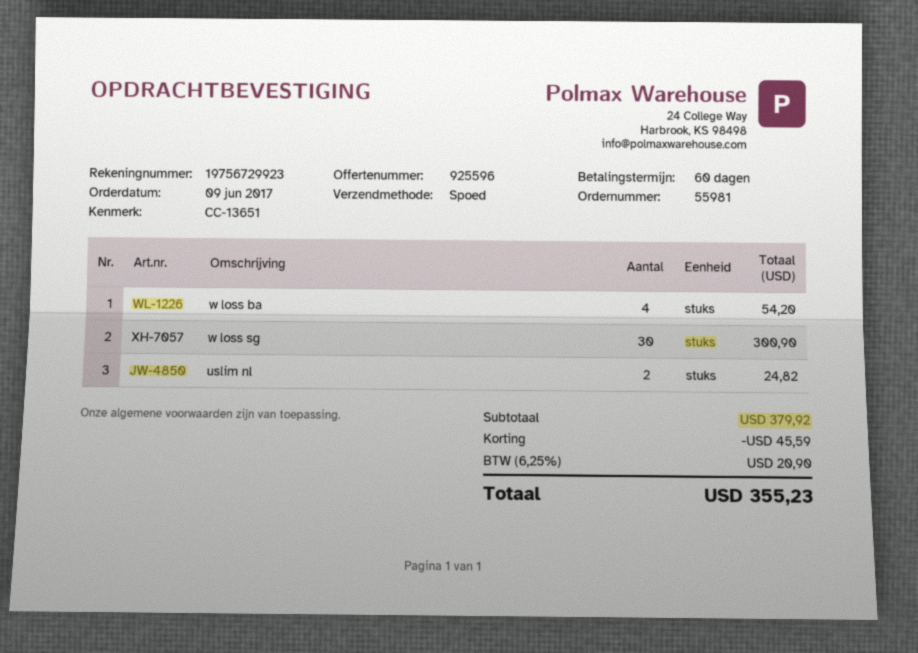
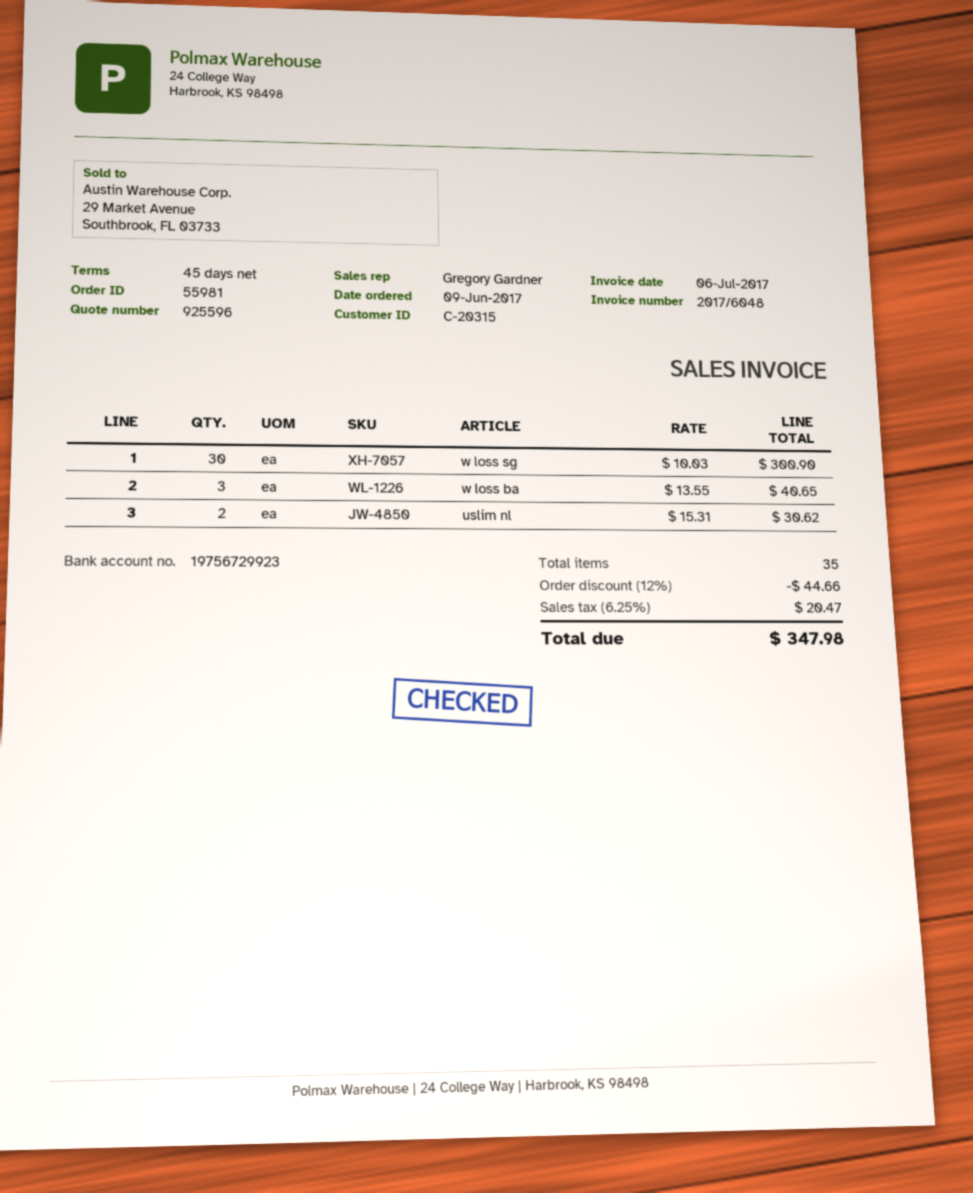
payment terms: 60 days -> 45 days
w loss ba: 4 for 54.20 -> 3 for 40.65
uslim nl: 2 for 24.82 -> 2 for 30.62
discount: 45.59 -> 44.66
tax: 6.25% = 20.90 -> 6.25% = 20.47
total: 355.23 -> 347.98

